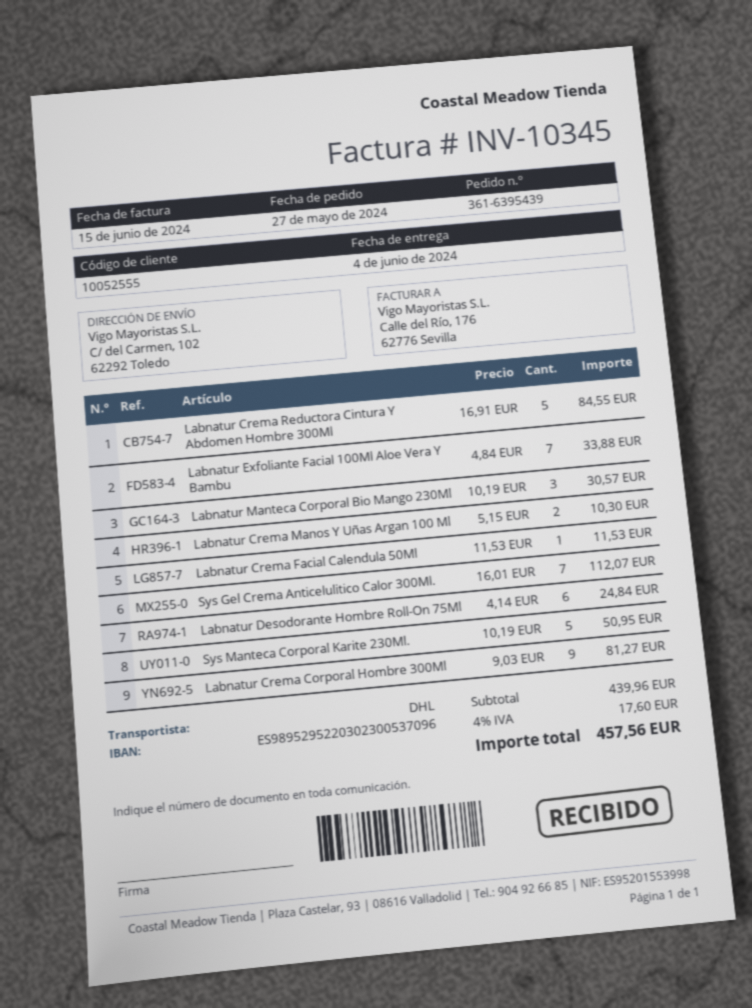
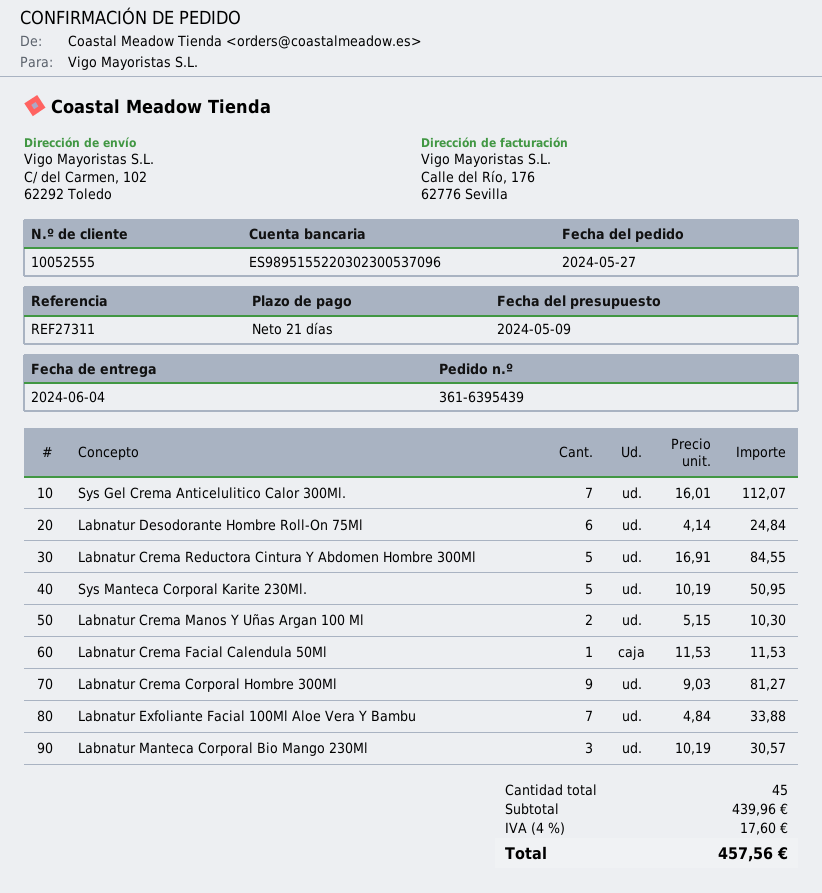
bank account: ES9895295220302300537096 -> ES9895155220302300537096

